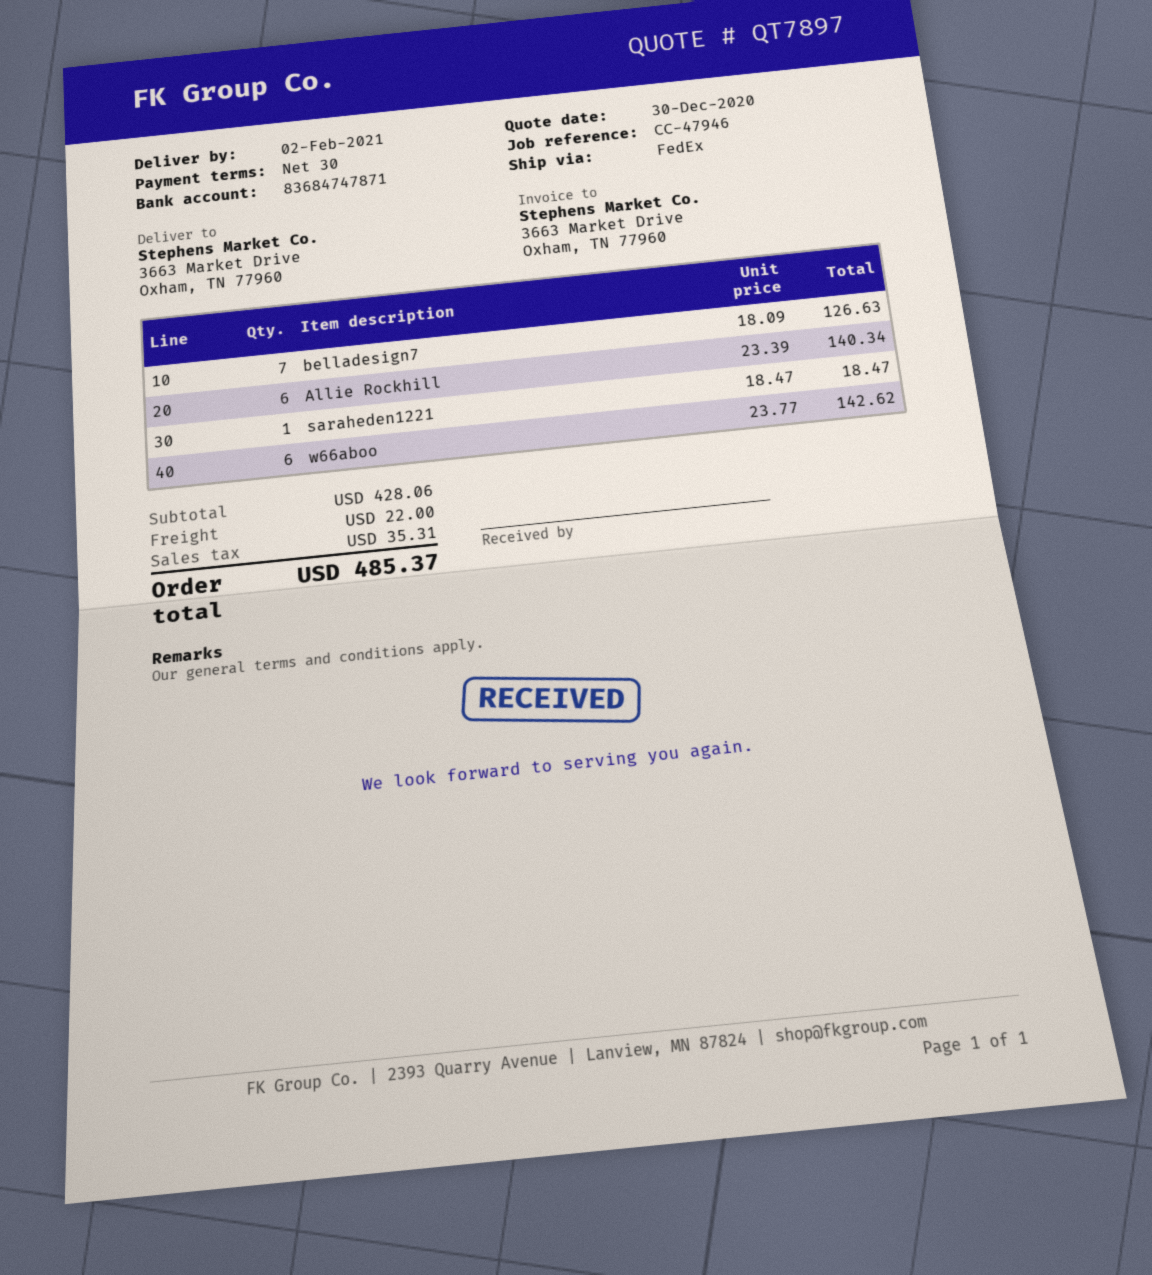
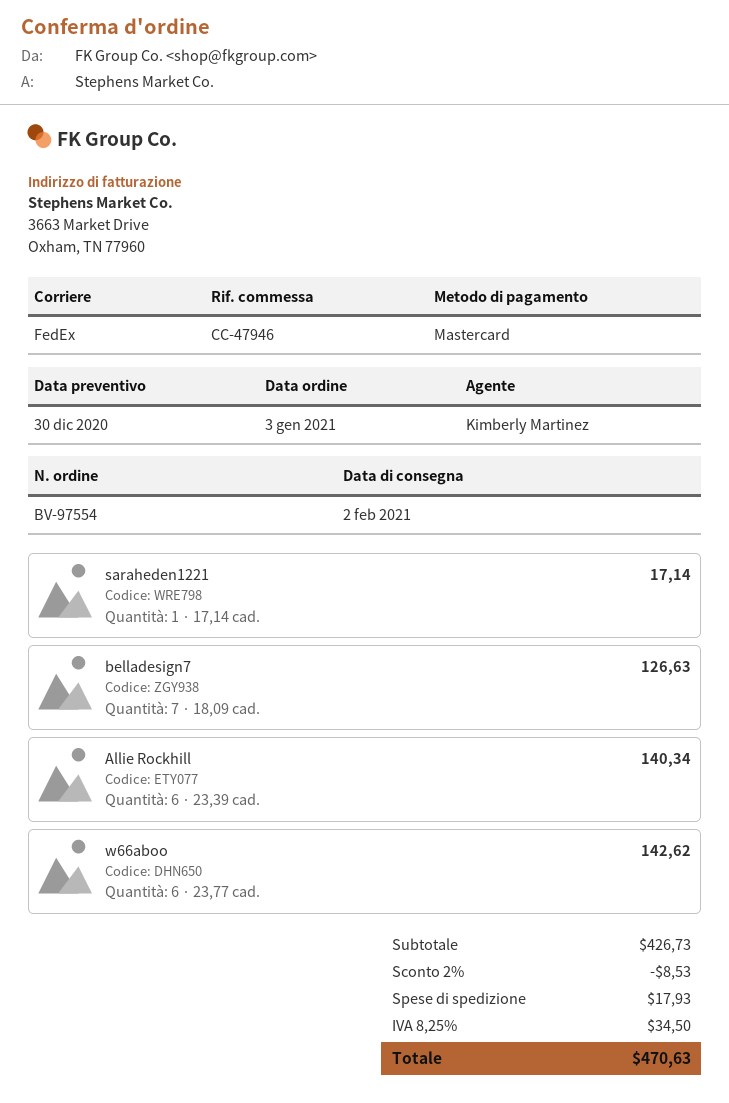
saraheden1221: 1 x 18.47 = 18.47 -> 1 x 17.14 = 17.14
subtotal: 428.06 -> 426.73
discount: none -> 2% = 8.53
shipping: 22.00 -> 17.93
tax: 35.31 -> 34.50
total: 485.37 -> 470.63

